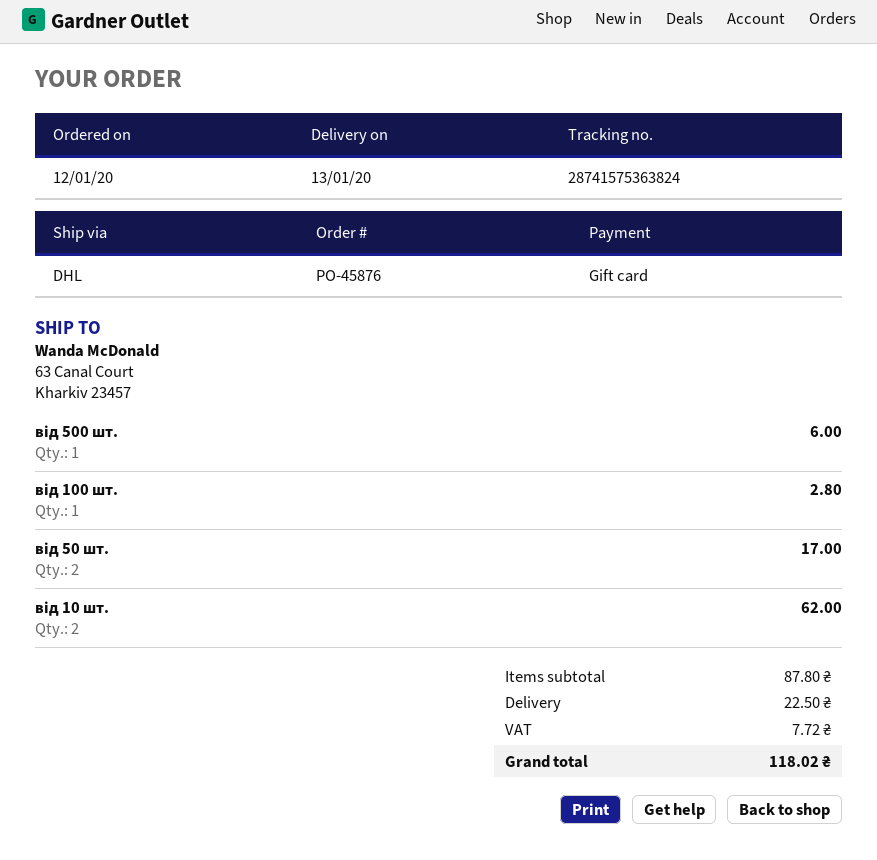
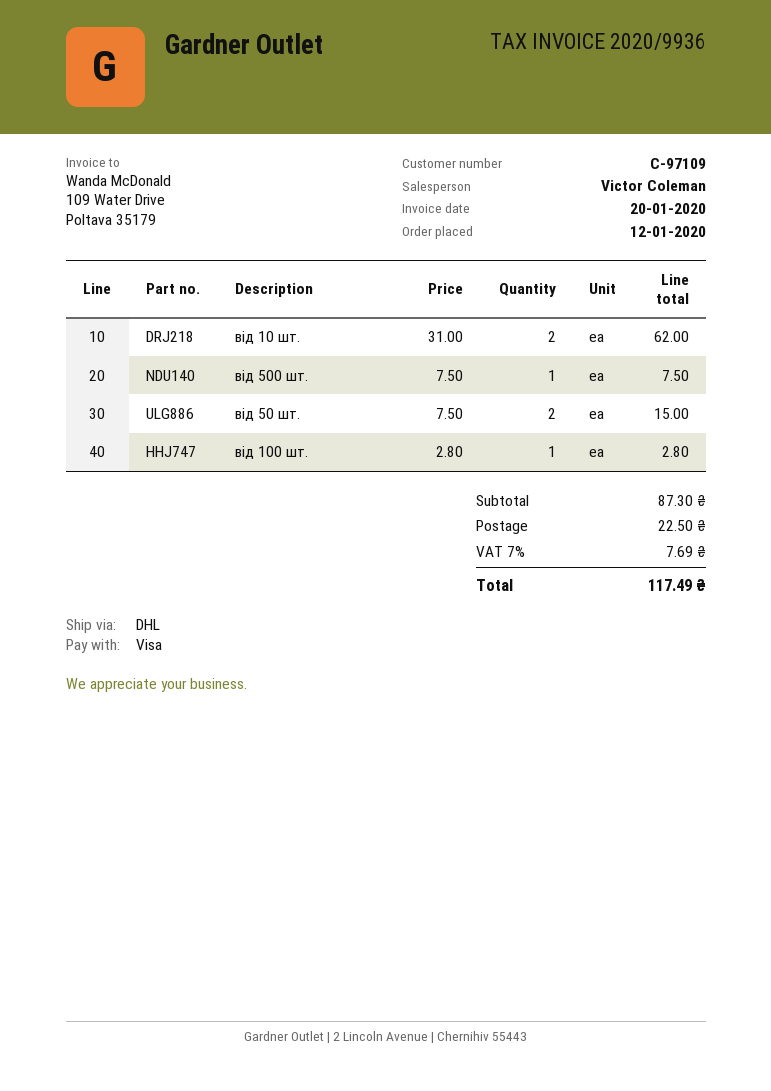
payment method: gift card -> Visa
від 500 шт.: 1 for 6.00 -> 1 for 7.50
від 50 шт.: 2 for 17.00 -> 2 for 15.00
subtotal: 87.80 -> 87.30
tax: 7.72 -> 7.69
total: 118.02 -> 117.49

